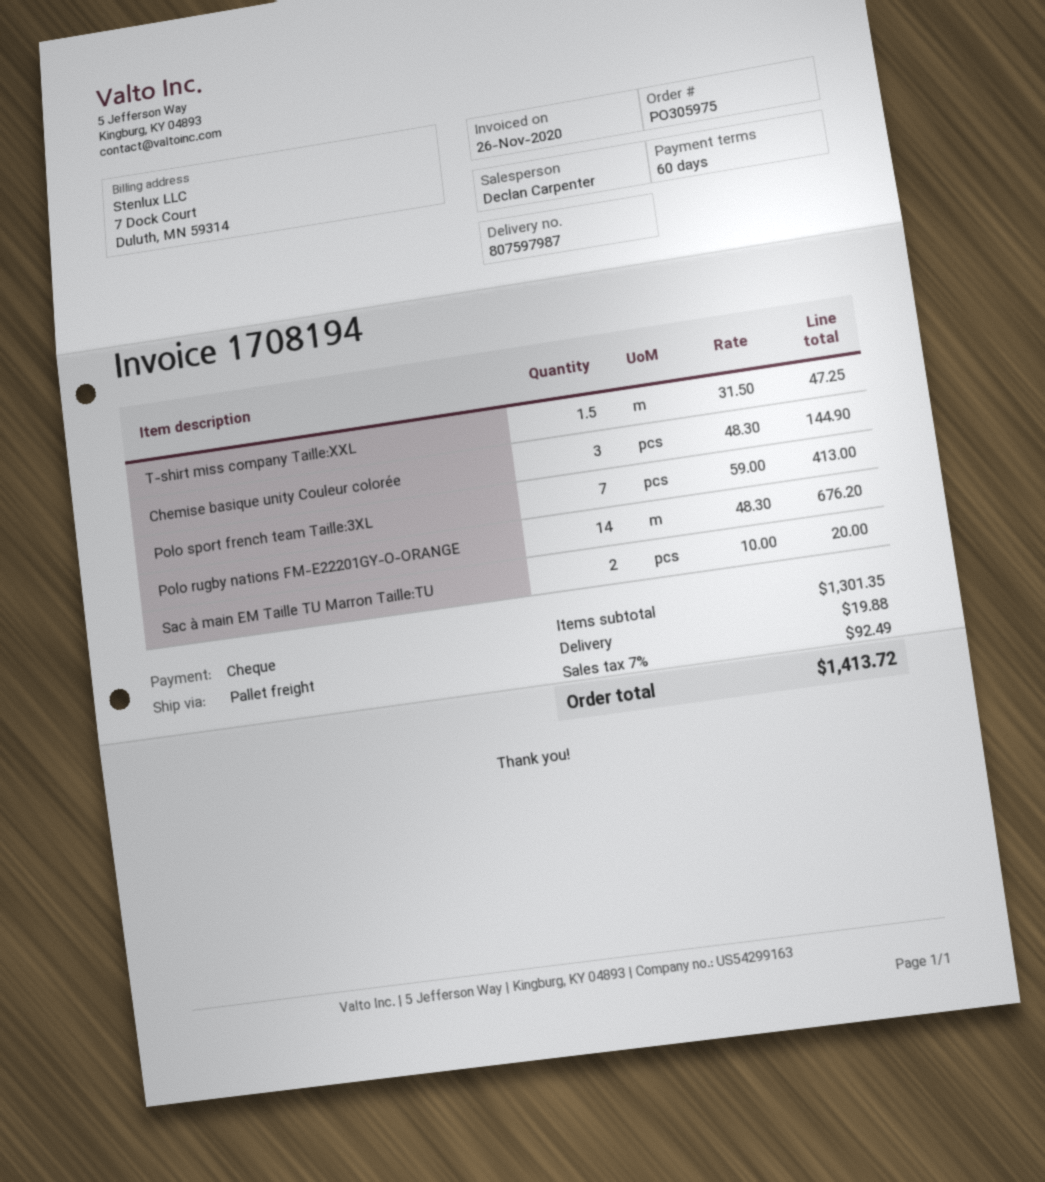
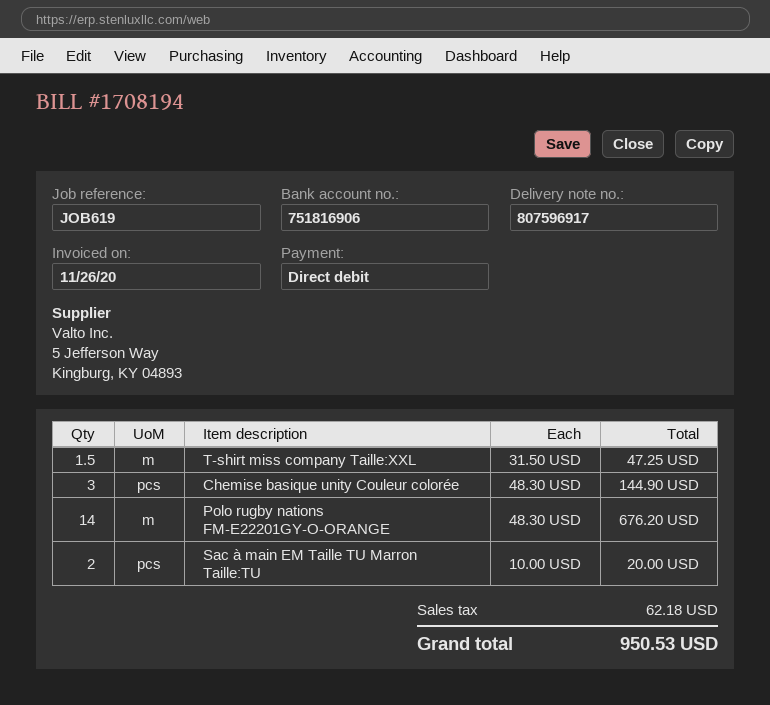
delivery note number: 807597987 -> 807596917
payment method: cheque -> direct debit
Polo sport french team Taille:3XL: 7 x 59.00 = 413.00 -> none
shipping: 19.88 -> none
tax: 92.49 -> 62.18
total: 1413.72 -> 950.53

